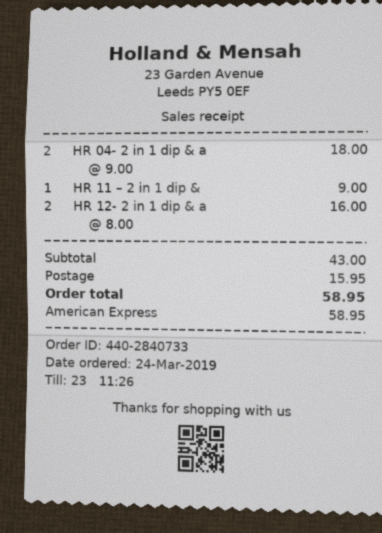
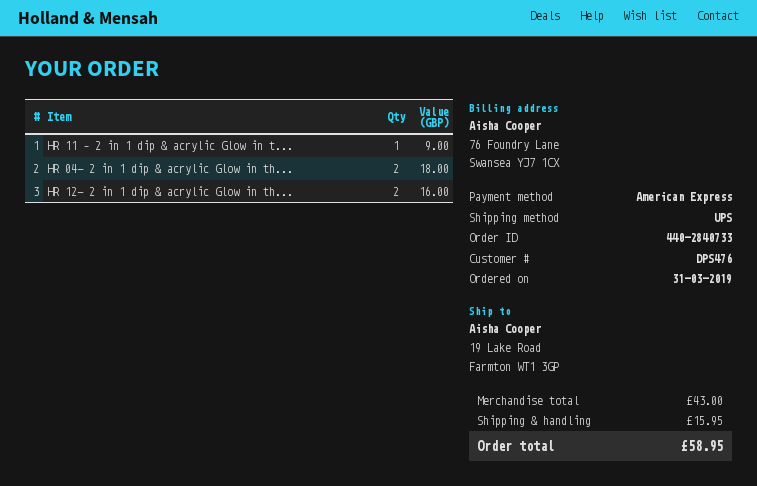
order date: 2019-03-24 -> 2019-03-31

